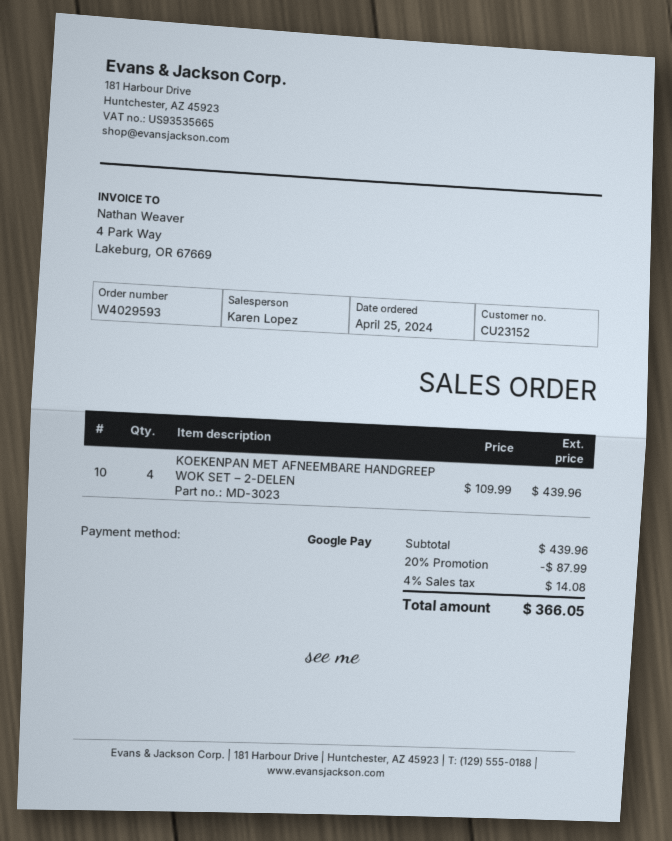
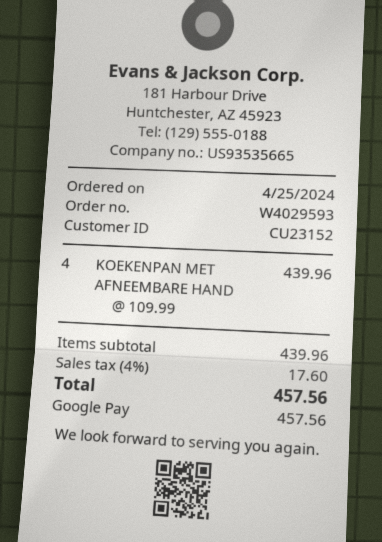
discount: 20% = 87.99 -> none
tax: 4% = 14.08 -> 4% = 17.60
total: 366.05 -> 457.56

